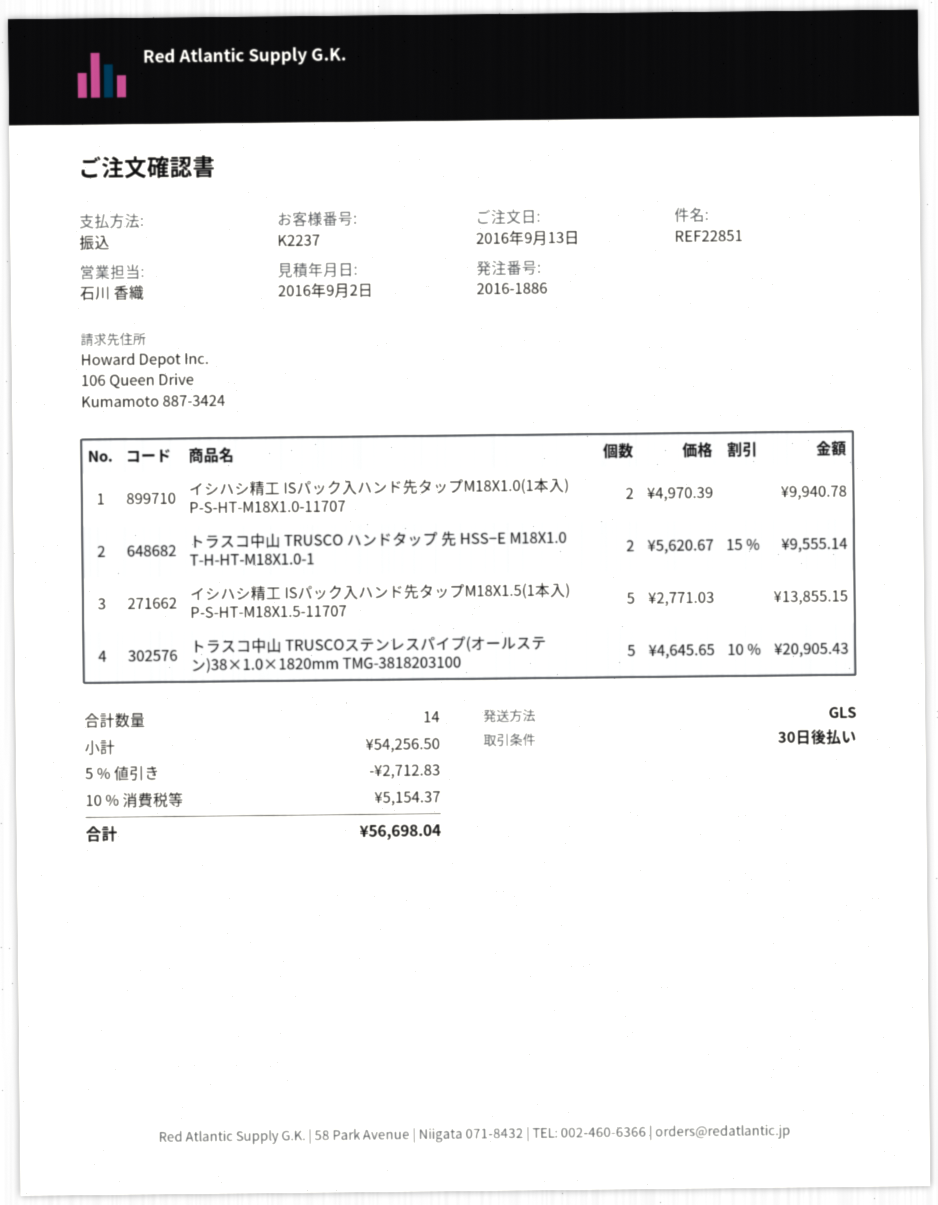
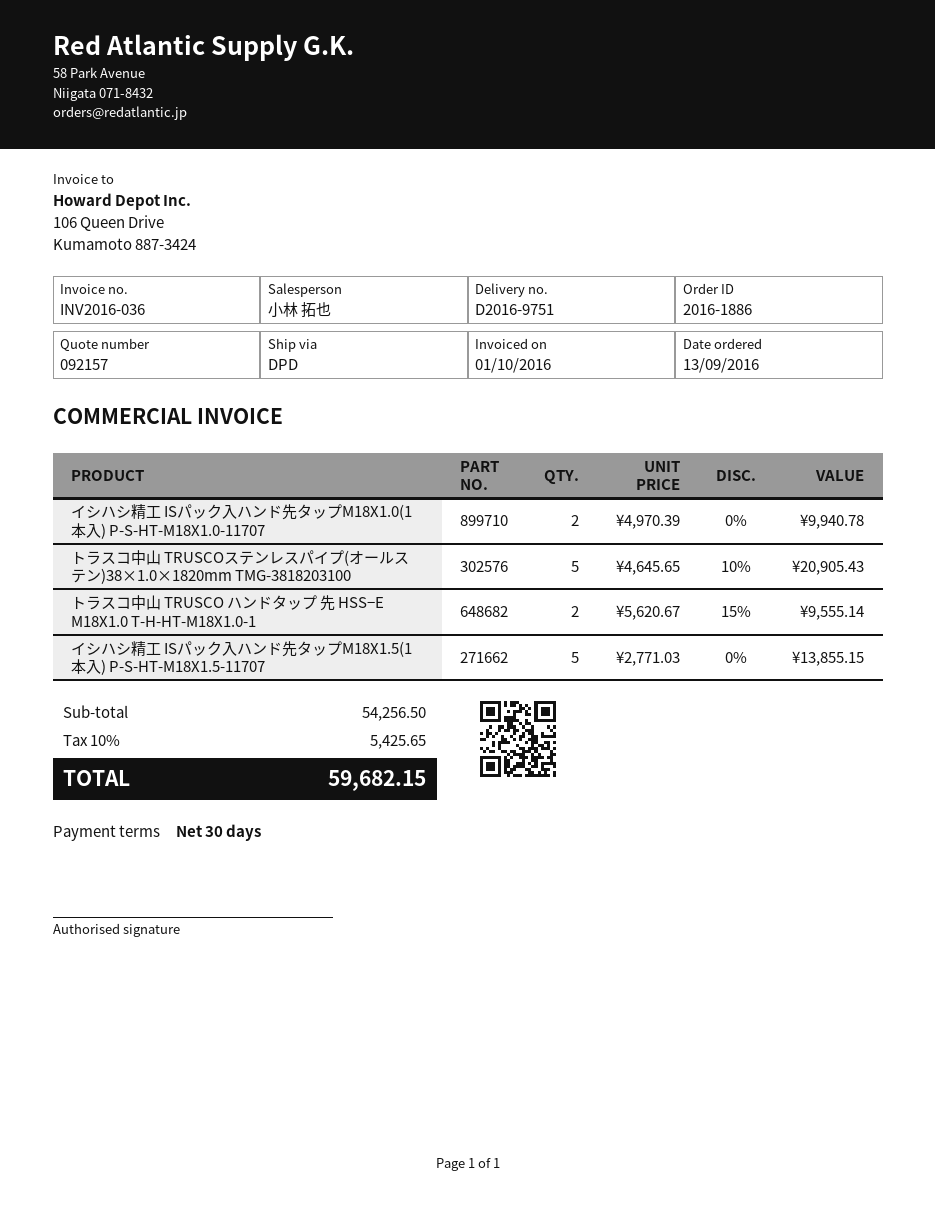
sales rep: 石川 香織 -> 小林 拓也
shipping method: GLS -> DPD
discount: 5% = 2712.83 -> none
tax: 10% = 5154.37 -> 10% = 5425.65
total: 56698.04 -> 59682.15

